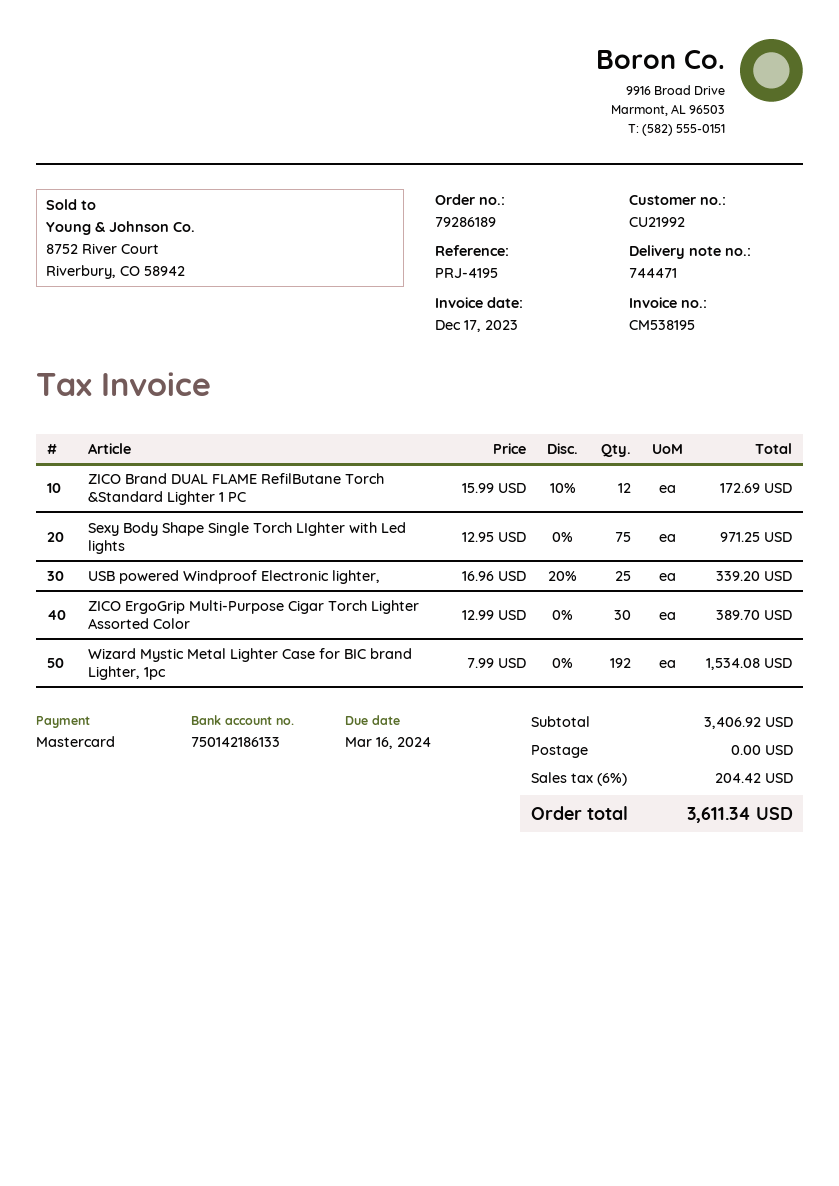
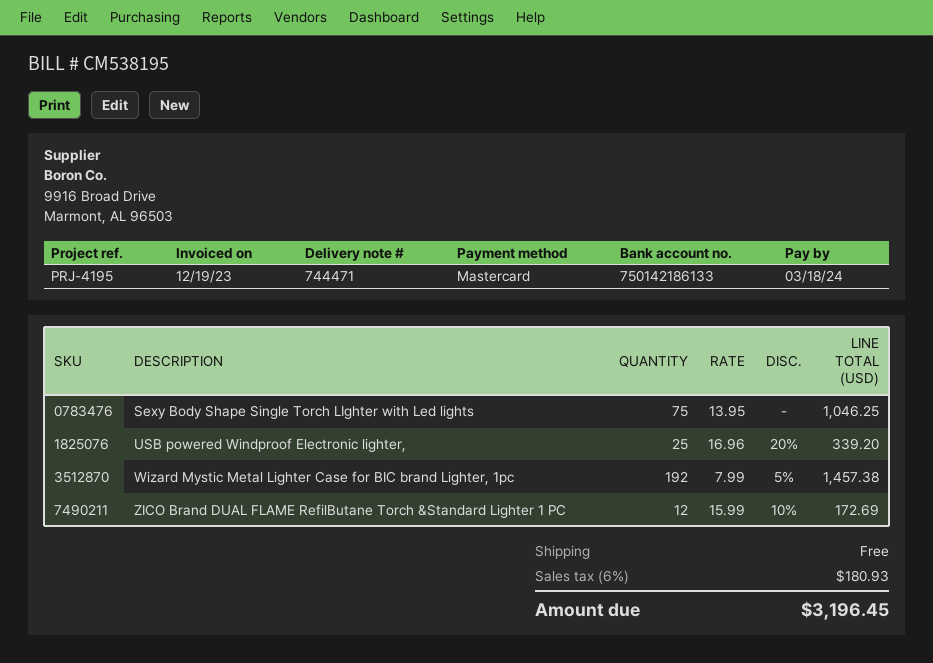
invoice date: 2023-12-17 -> 2023-12-19
due date: 2024-03-16 -> 2024-03-18
Sexy Body Shape Single Torch LIghter with Led lights: 75 x 12.95 = 971.25 -> 75 x 13.95 = 1046.25
ZICO ErgoGrip Multi-Purpose Cigar Torch Lighter Assorted Color: 30 x 12.99 = 389.70 -> none
Wizard Mystic Metal Lighter Case for BIC brand Lighter, 1pc: 192 x 7.99 = 1534.08 -> 192 x 7.99 - 5% = 1457.38
tax: 6% = 204.42 -> 6% = 180.93
total: 3611.34 -> 3196.45

